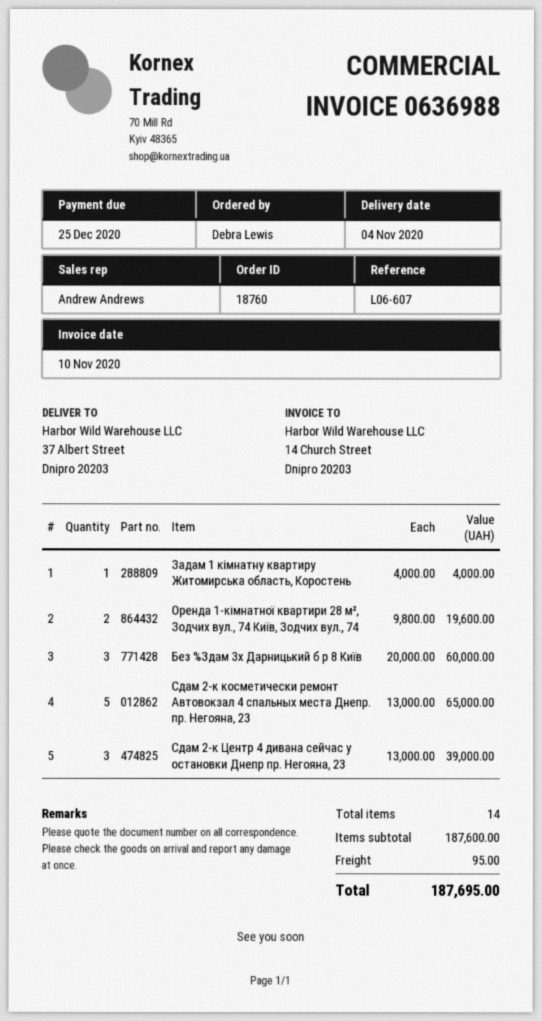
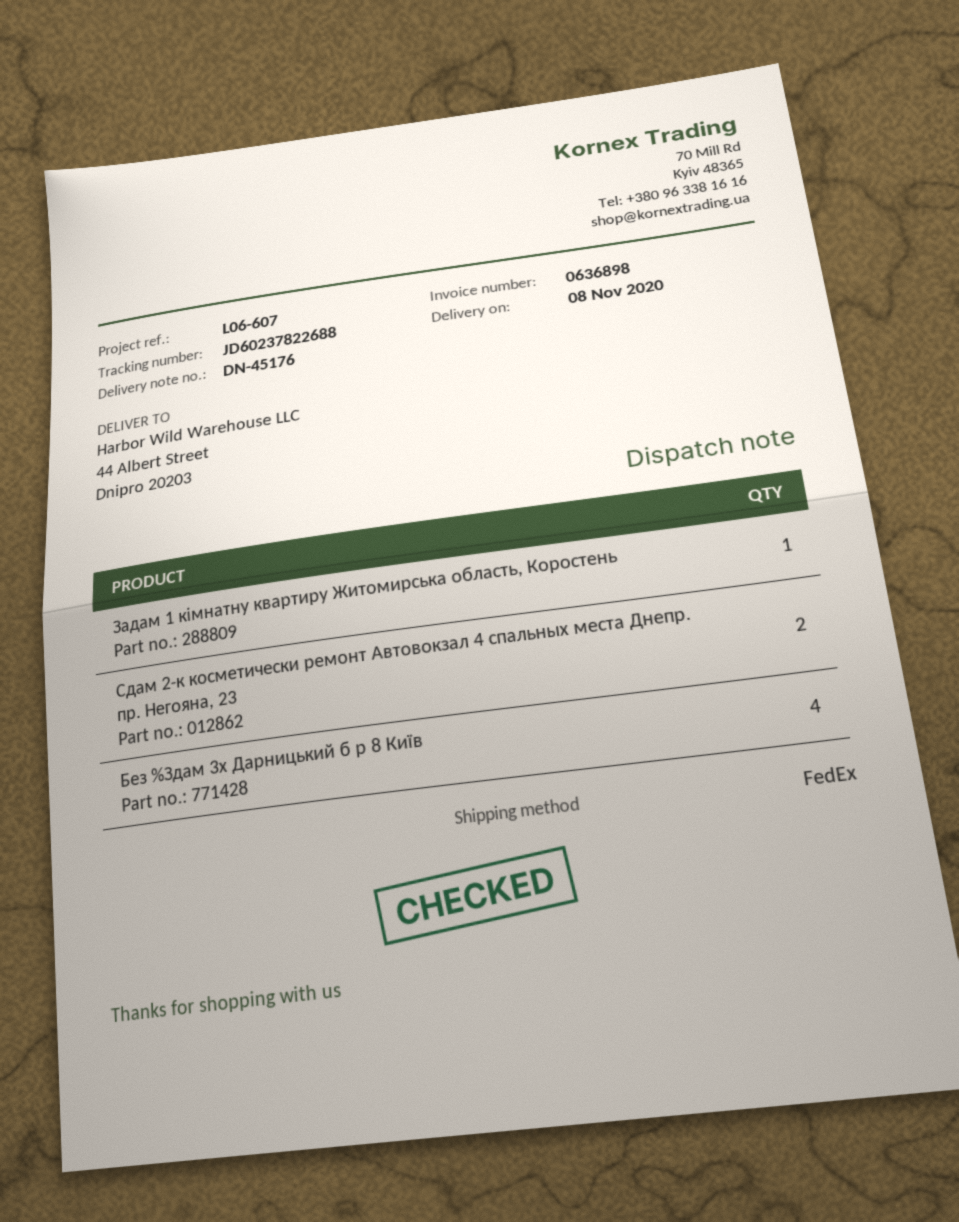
delivery date: 2020-11-04 -> 2020-11-08
invoice number: 0636988 -> 0636898
ship to: 37 Albert Street, Dnipro 20203 -> 44 Albert Street, Dnipro 20203
Оренда 1-кімнатної квартири 28 м², Зодчих вул., 74 Київ, Зодчих вул., 74: 2 -> none
Без %Здам 3х Дарницький б р 8 Київ: 3 -> 4
Сдам 2-к косметически ремонт Автовокзал 4 спальных места Днепр. пр. Негояна, 23: 5 -> 2
Сдам 2-к Центр 4 дивана сейчас у остановки Днепр пр. Негояна, 23: 3 -> none

